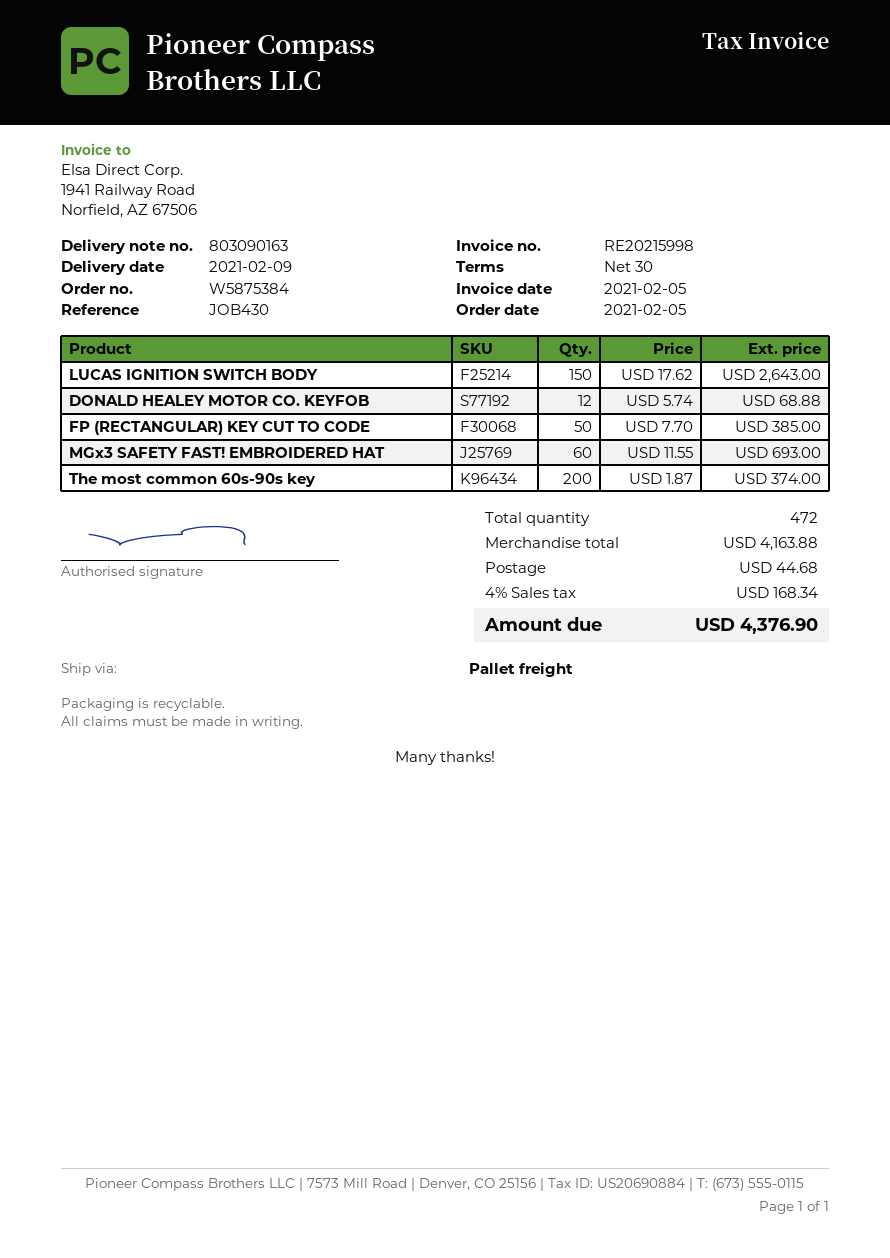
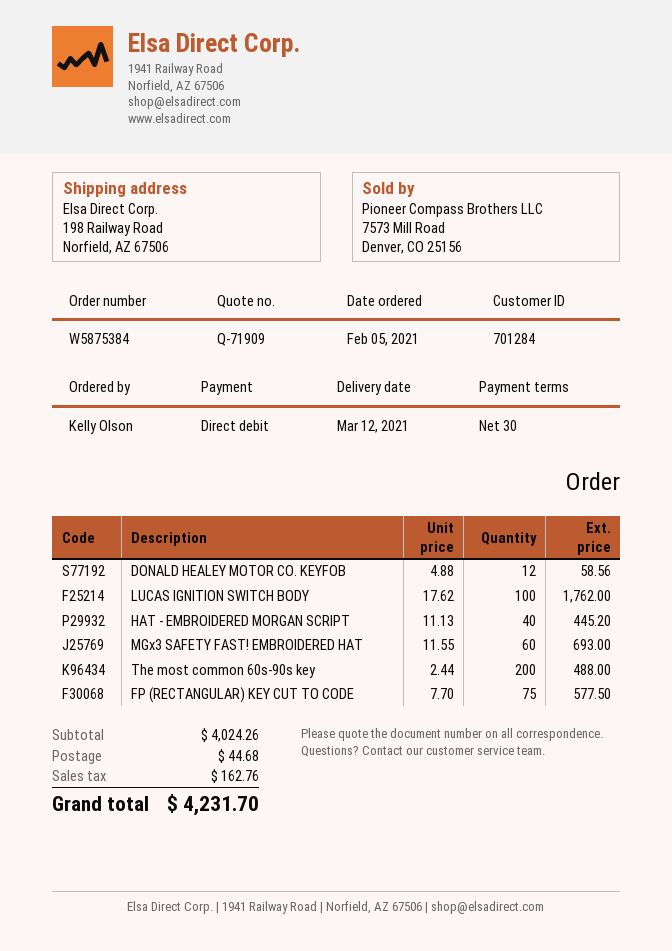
delivery date: 2021-02-09 -> 2021-03-12
LUCAS IGNITION SWITCH BODY: 150 x 17.62 = 2643.00 -> 100 x 17.62 = 1762.00
DONALD HEALEY MOTOR CO. KEYFOB: 12 x 5.74 = 68.88 -> 12 x 4.88 = 58.56
FP (RECTANGULAR) KEY CUT TO CODE: 50 x 7.70 = 385.00 -> 75 x 7.70 = 577.50
The most common 60s-90s key: 200 x 1.87 = 374.00 -> 200 x 2.44 = 488.00
HAT - EMBROIDERED MORGAN SCRIPT: none -> 40 x 11.13 = 445.20
subtotal: 4163.88 -> 4024.26
tax: 168.34 -> 162.76
total: 4376.90 -> 4231.70

